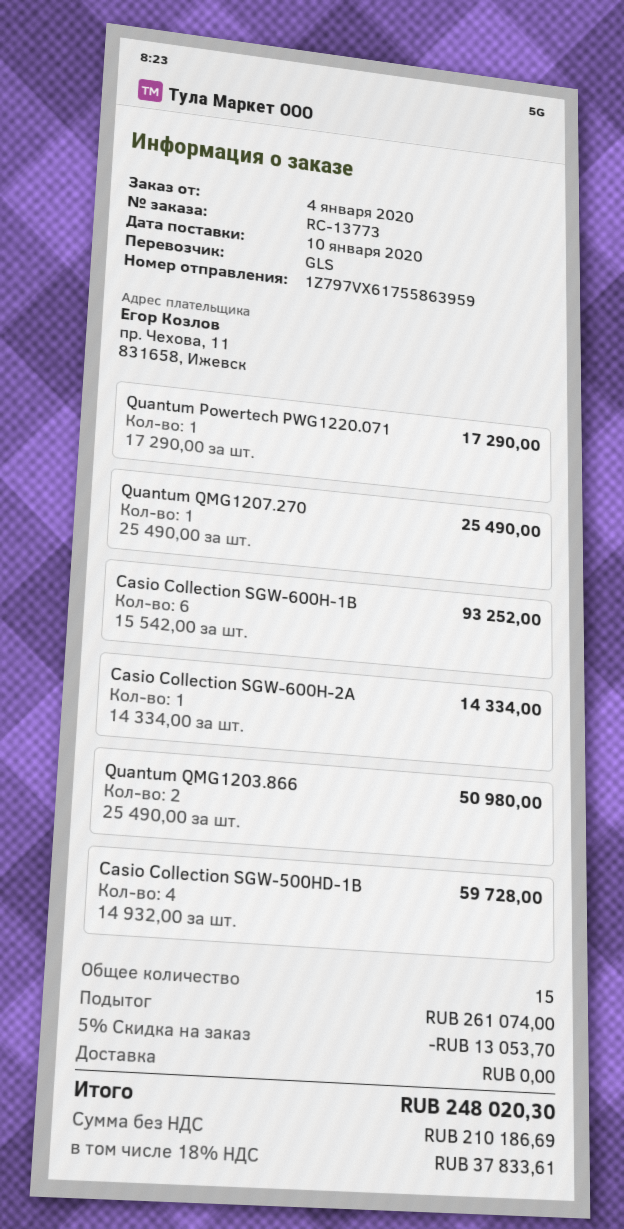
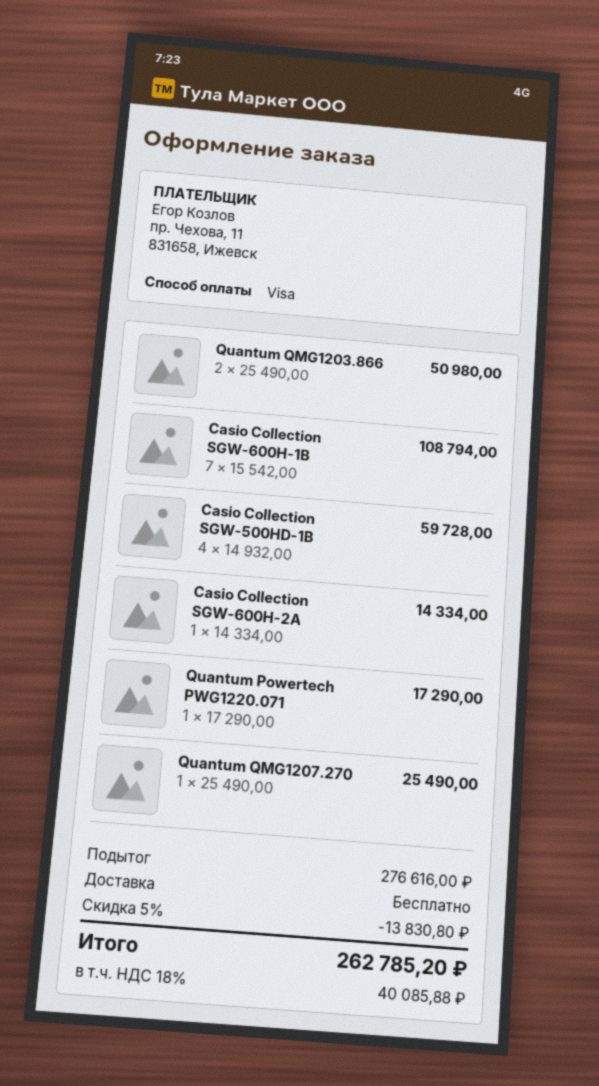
Casio Collection SGW-600H-1B: 6 x 15542.00 = 93252.00 -> 7 x 15542.00 = 108794.00
subtotal: 261074.00 -> 276616.00
discount: 5% = 13053.70 -> 5% = 13830.80
tax: 18% = 37833.61 -> 18% = 40085.88
total: 248020.30 -> 262785.20

